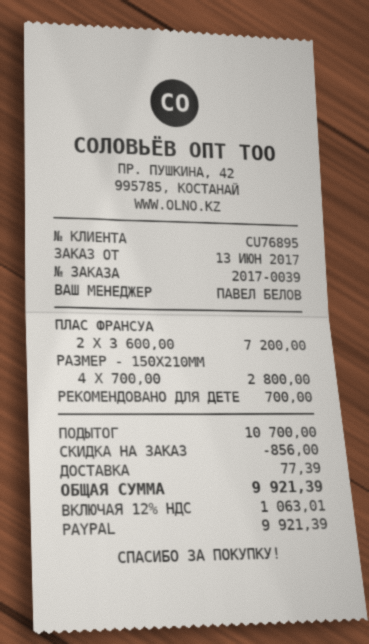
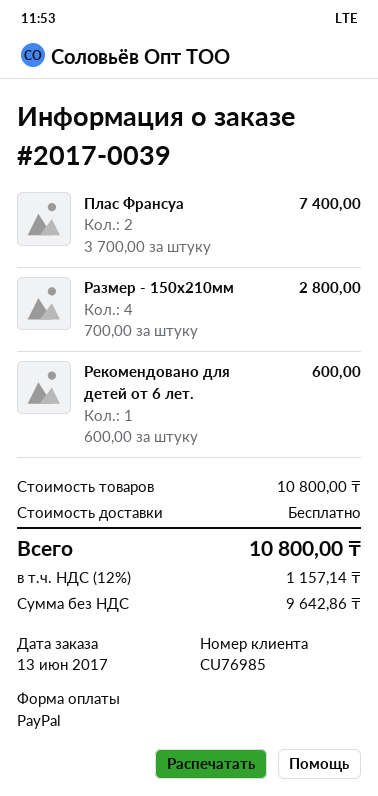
customer number: CU76895 -> CU76985
ПЛАС ФРАНСУА: 2 x 3600.00 = 7200.00 -> 2 x 3700.00 = 7400.00
РЕКОМЕНДОВАНО ДЛЯ ДЕТЕ: 1 x 700.00 = 700.00 -> 1 x 600.00 = 600.00
subtotal: 10700.00 -> 10800.00
discount: 856.00 -> none
shipping: 77.39 -> 0.00
tax: 12% = 1063.01 -> 12% = 1157.14
total: 9921.39 -> 10800.00

